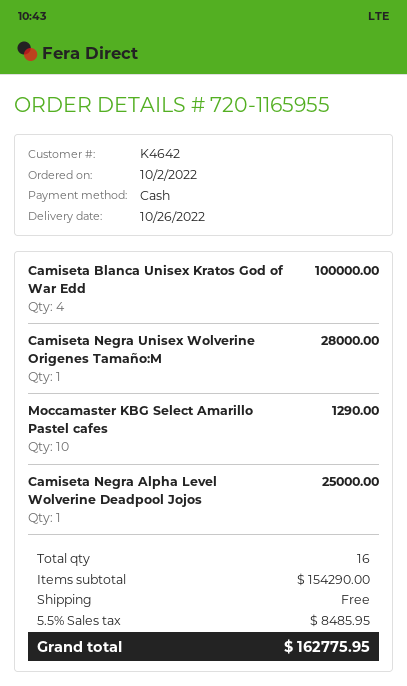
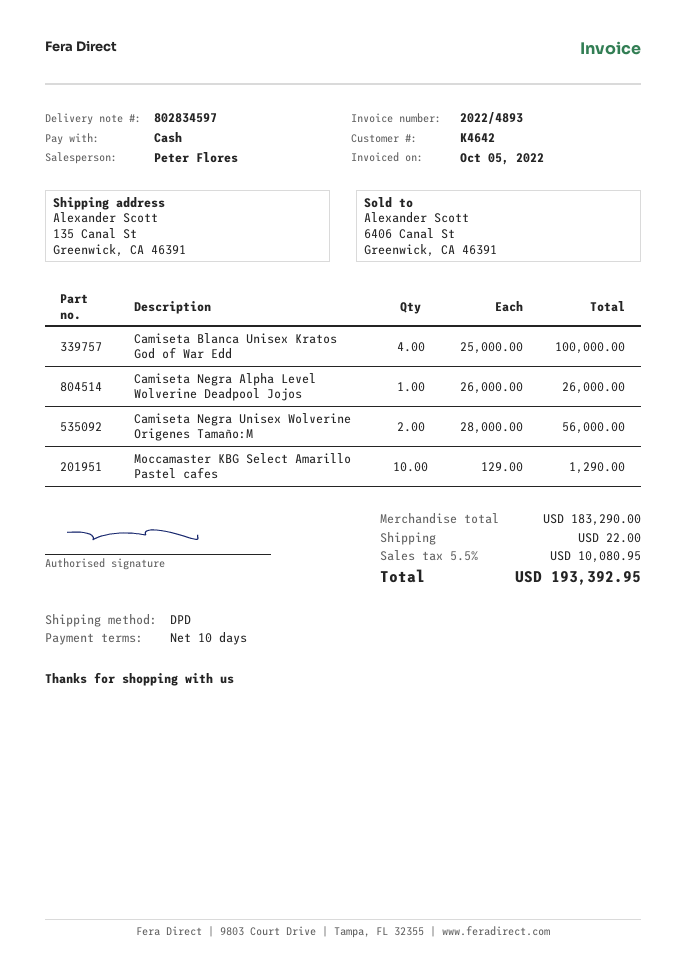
Camiseta Negra Unisex Wolverine Origenes Tamaño:M: 1 for 28000.00 -> 2 for 56000.00
Camiseta Negra Alpha Level Wolverine Deadpool Jojos: 1 for 25000.00 -> 1 for 26000.00
subtotal: 154290.00 -> 183290.00
shipping: 0.00 -> 22.00
tax: 5.5% = 8485.95 -> 5.5% = 10080.95
total: 162775.95 -> 193392.95

